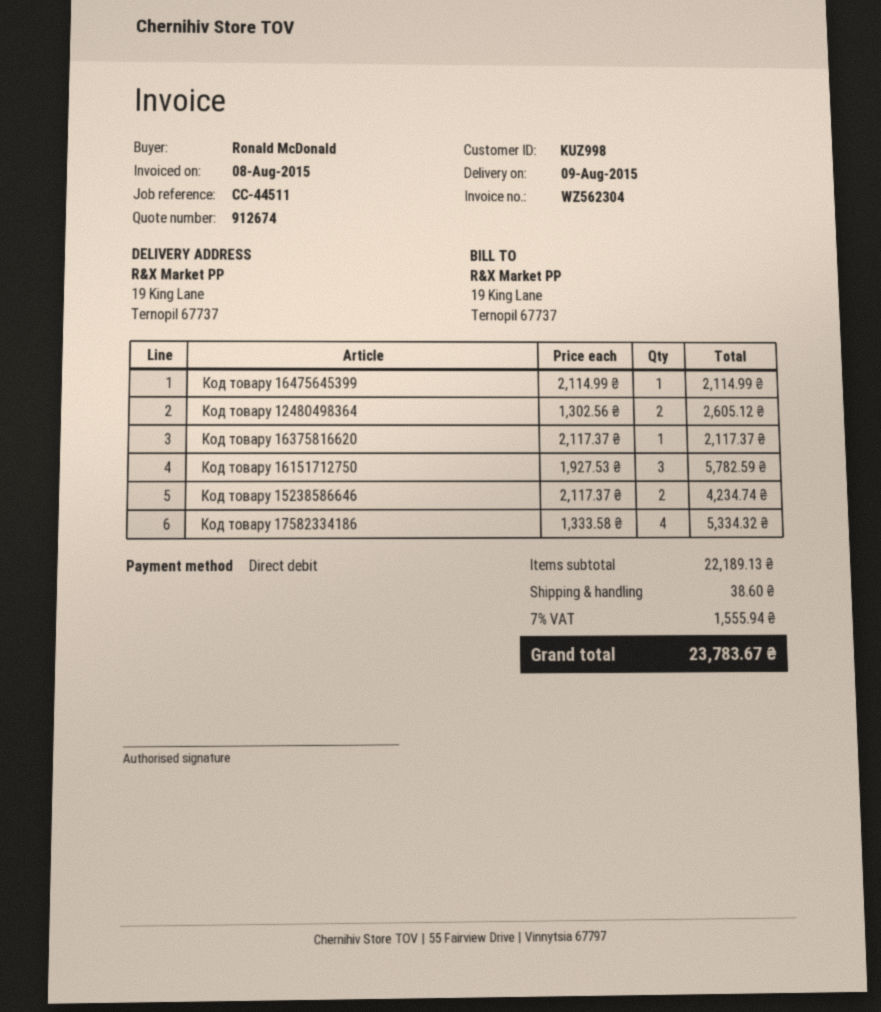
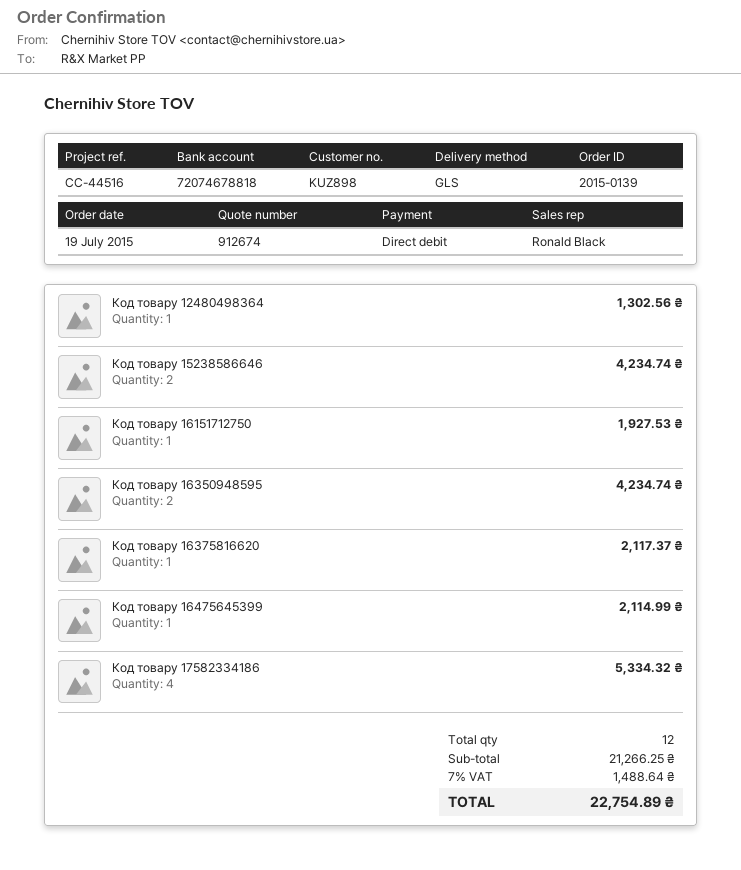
customer number: KUZ998 -> KUZ898
reference: CC-44511 -> CC-44516
Код товару 12480498364: 2 for 2605.12 -> 1 for 1302.56
Код товару 16151712750: 3 for 5782.59 -> 1 for 1927.53
Код товару 16350948595: none -> 2 for 4234.74
subtotal: 22189.13 -> 21266.25
shipping: 38.60 -> none
tax: 7% = 1555.94 -> 7% = 1488.64
total: 23783.67 -> 22754.89

